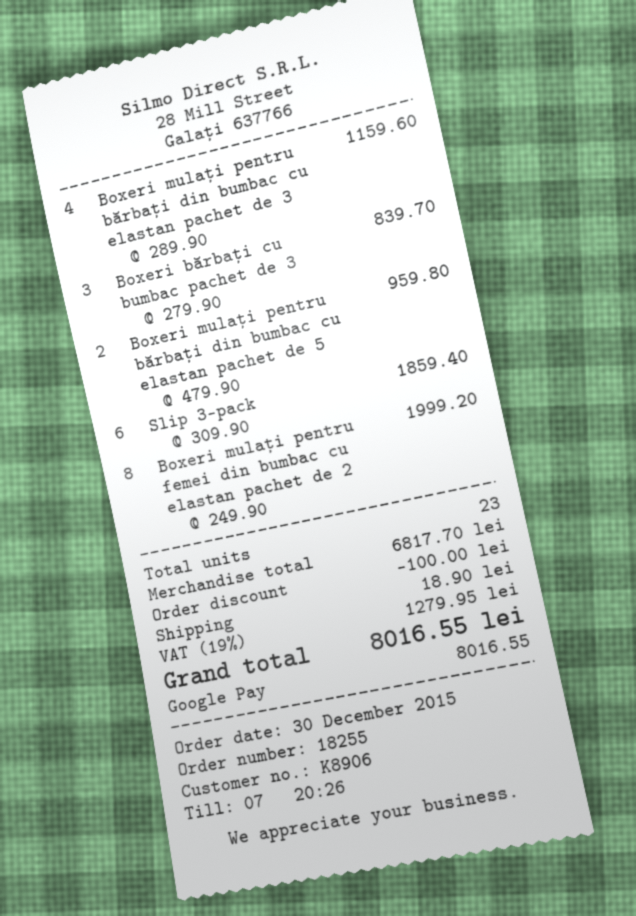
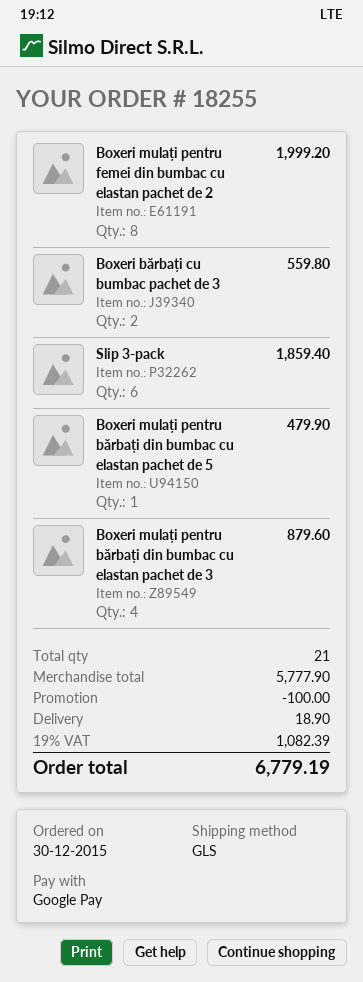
Boxeri mulați pentru bărbați din bumbac cu elastan pachet de 3: 4 for 1159.60 -> 4 for 879.60
Boxeri bărbați cu bumbac pachet de 3: 3 for 839.70 -> 2 for 559.80
Boxeri mulați pentru bărbați din bumbac cu elastan pachet de 5: 2 for 959.80 -> 1 for 479.90
total quantity: 23 -> 21
subtotal: 6817.70 -> 5777.90
tax: 19% = 1279.95 -> 19% = 1082.39
total: 8016.55 -> 6779.19

